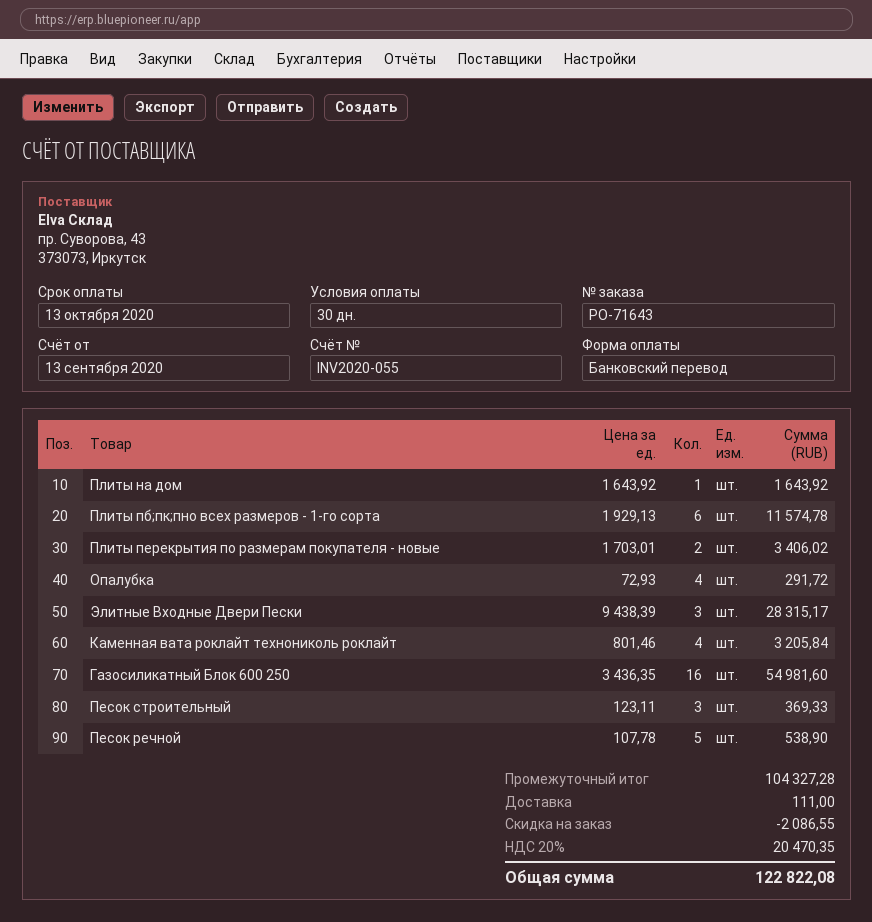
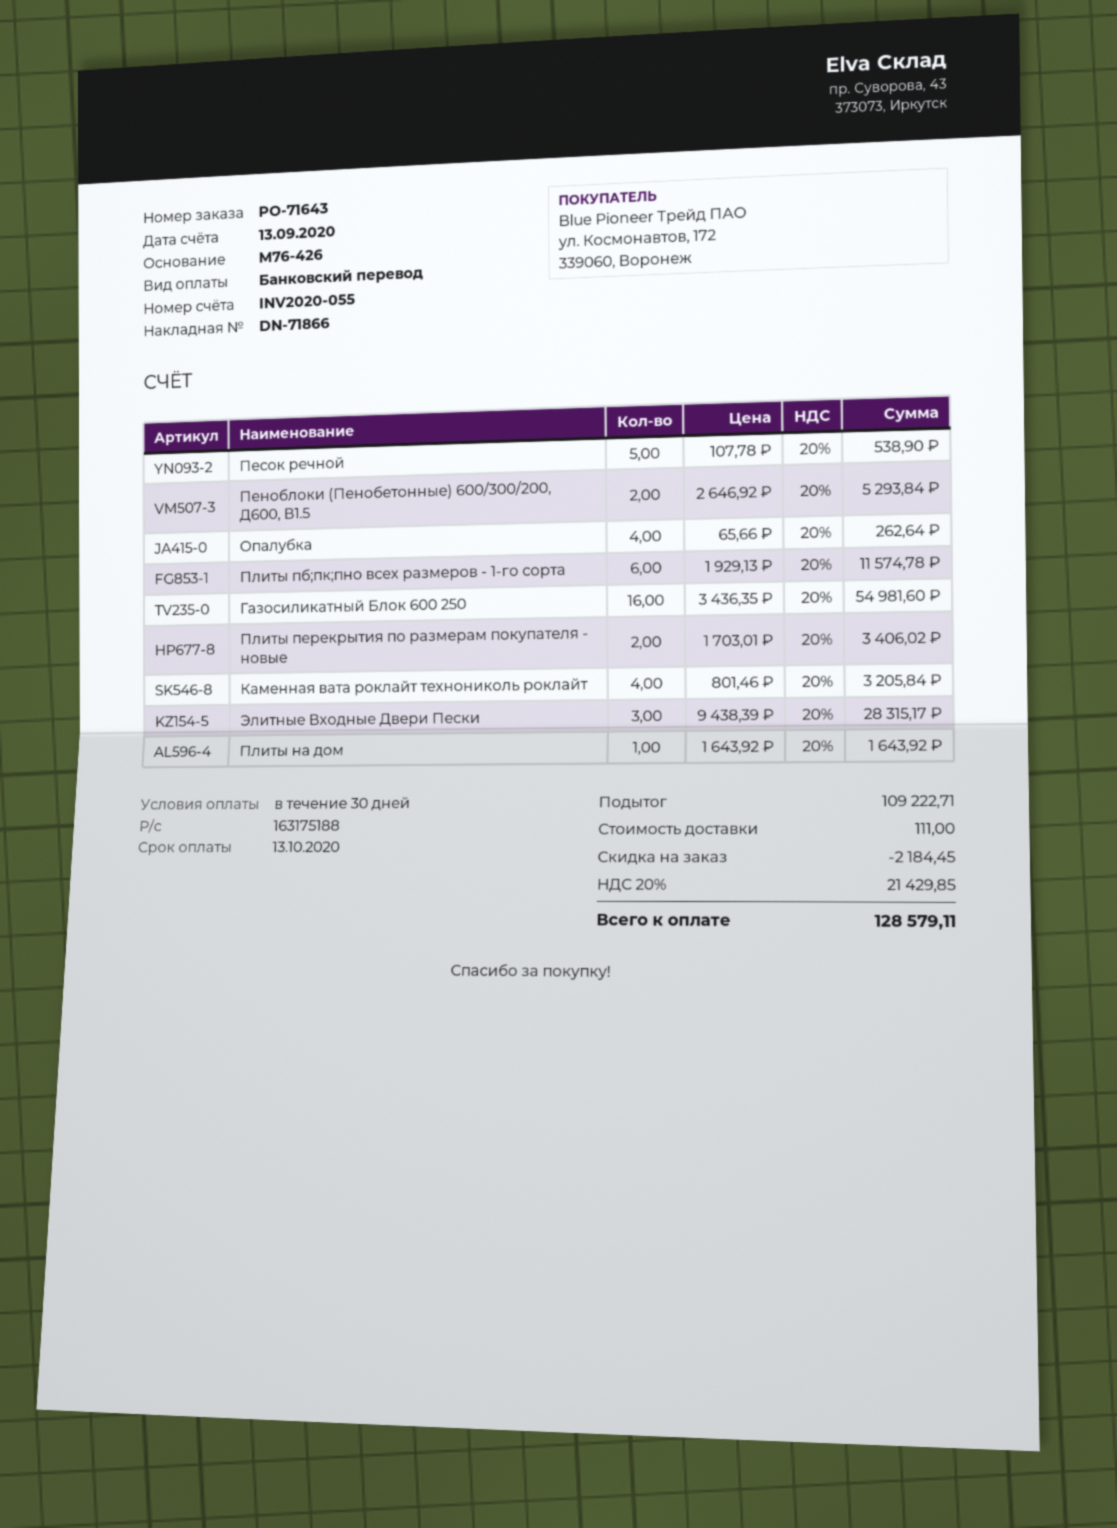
Опалубка: 4 x 72.93 = 291.72 -> 4 x 65.66 = 262.64
Песок строительный: 3 x 123.11 = 369.33 -> none
Пеноблоки (Пенобетонные) 600/300/200, Д600, В1.5: none -> 2 x 2646.92 = 5293.84
subtotal: 104327.28 -> 109222.71
discount: 2086.55 -> 2184.45
tax: 20% = 20470.35 -> 20% = 21429.85
total: 122822.08 -> 128579.11

